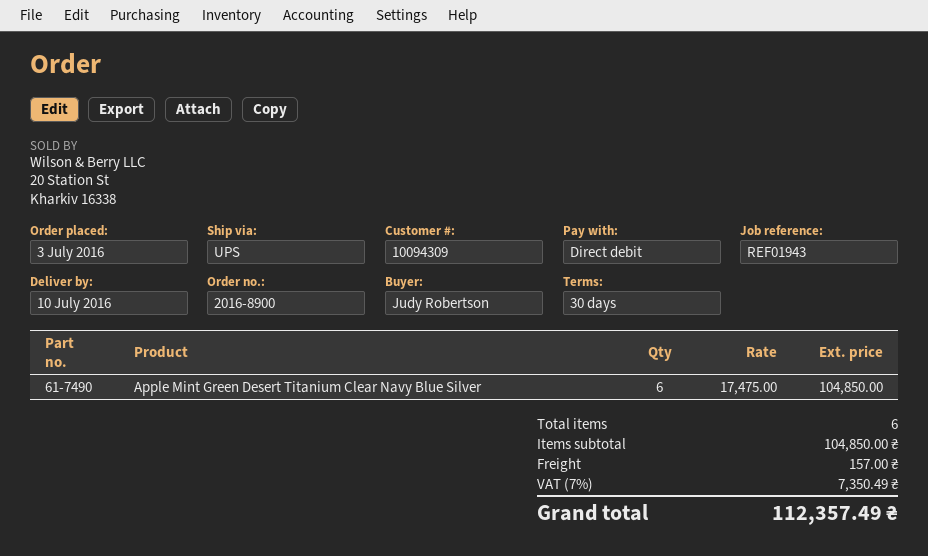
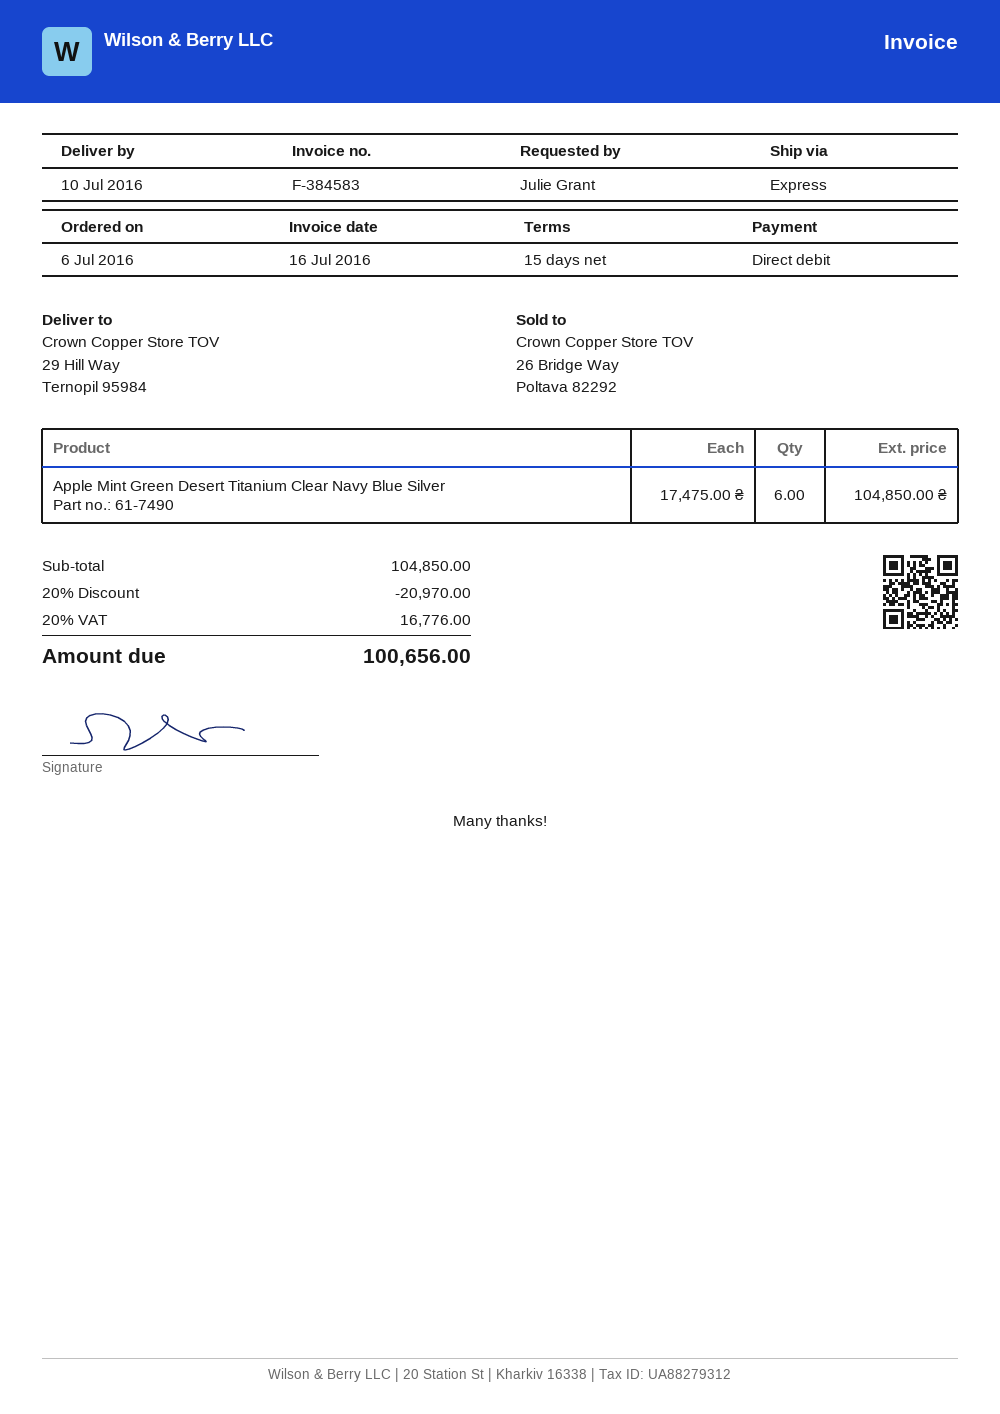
order date: 2016-07-03 -> 2016-07-06
payment terms: 30 days -> 15 days
ordered by: Judy Robertson -> Julie Grant
shipping method: UPS -> express
discount: none -> 20% = 20970.00
shipping: 157.00 -> none
tax: 7% = 7350.49 -> 20% = 16776.00
total: 112357.49 -> 100656.00

